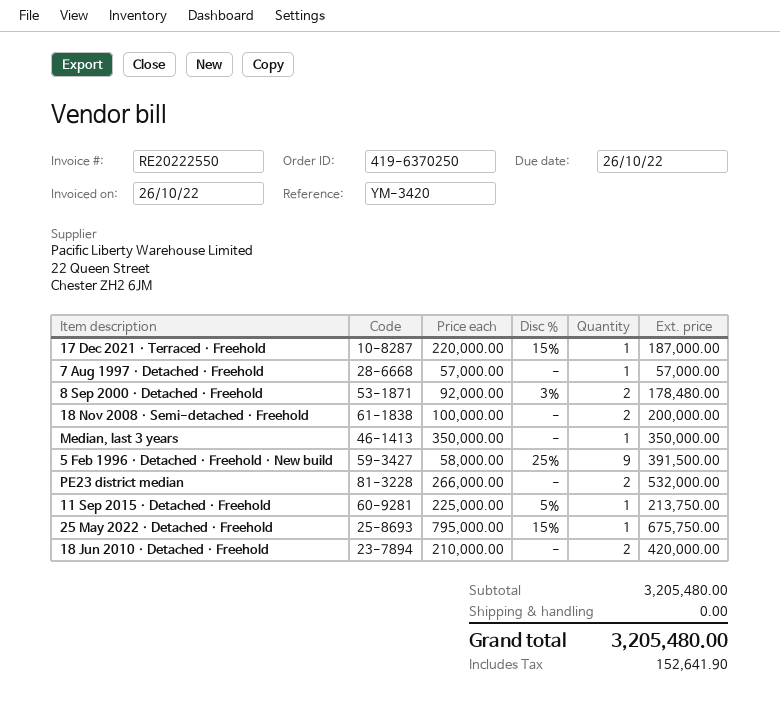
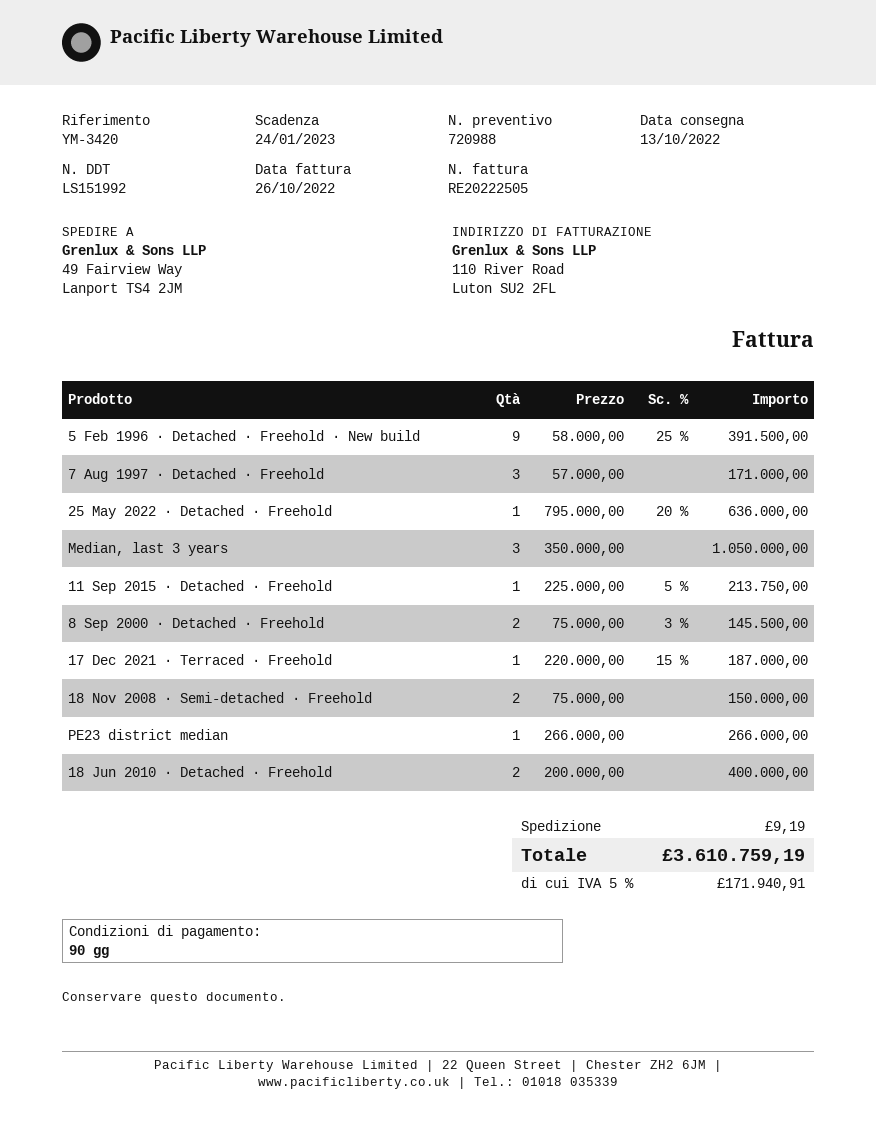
invoice number: RE20222550 -> RE20222505
due date: 2022-10-26 -> 2023-01-24
7 Aug 1997 · Detached · Freehold: 1 x 57000.00 = 57000.00 -> 3 x 57000.00 = 171000.00
8 Sep 2000 · Detached · Freehold: 2 x 92000.00 - 3% = 178480.00 -> 2 x 75000.00 - 3% = 145500.00
18 Nov 2008 · Semi-detached · Freehold: 2 x 100000.00 = 200000.00 -> 2 x 75000.00 = 150000.00
Median, last 3 years: 1 x 350000.00 = 350000.00 -> 3 x 350000.00 = 1050000.00
PE23 district median: 2 x 266000.00 = 532000.00 -> 1 x 266000.00 = 266000.00
25 May 2022 · Detached · Freehold: 1 x 795000.00 - 15% = 675750.00 -> 1 x 795000.00 - 20% = 636000.00
18 Jun 2010 · Detached · Freehold: 2 x 210000.00 = 420000.00 -> 2 x 200000.00 = 400000.00
shipping: 0.00 -> 9.19
tax: 152641.90 -> 171940.91
total: 3205480.00 -> 3610759.19

